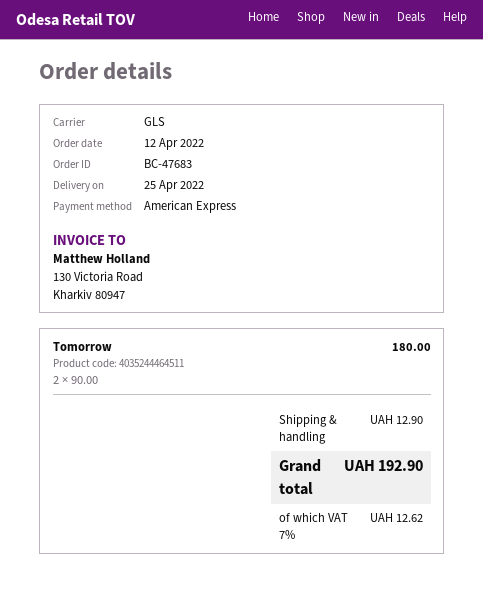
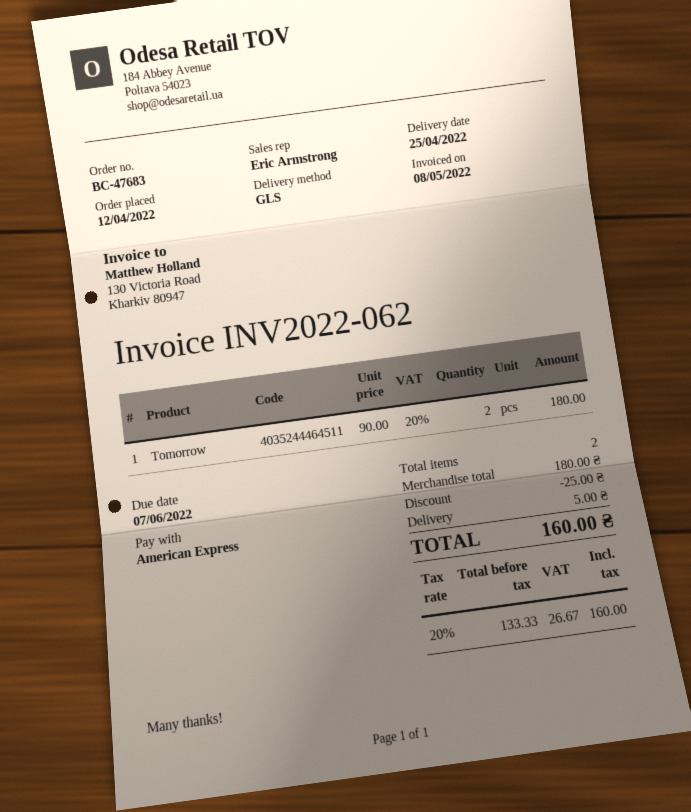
discount: none -> 25.00
shipping: 12.90 -> 5.00
tax: 7% = 12.62 -> 20% = 26.67
total: 192.90 -> 160.00

